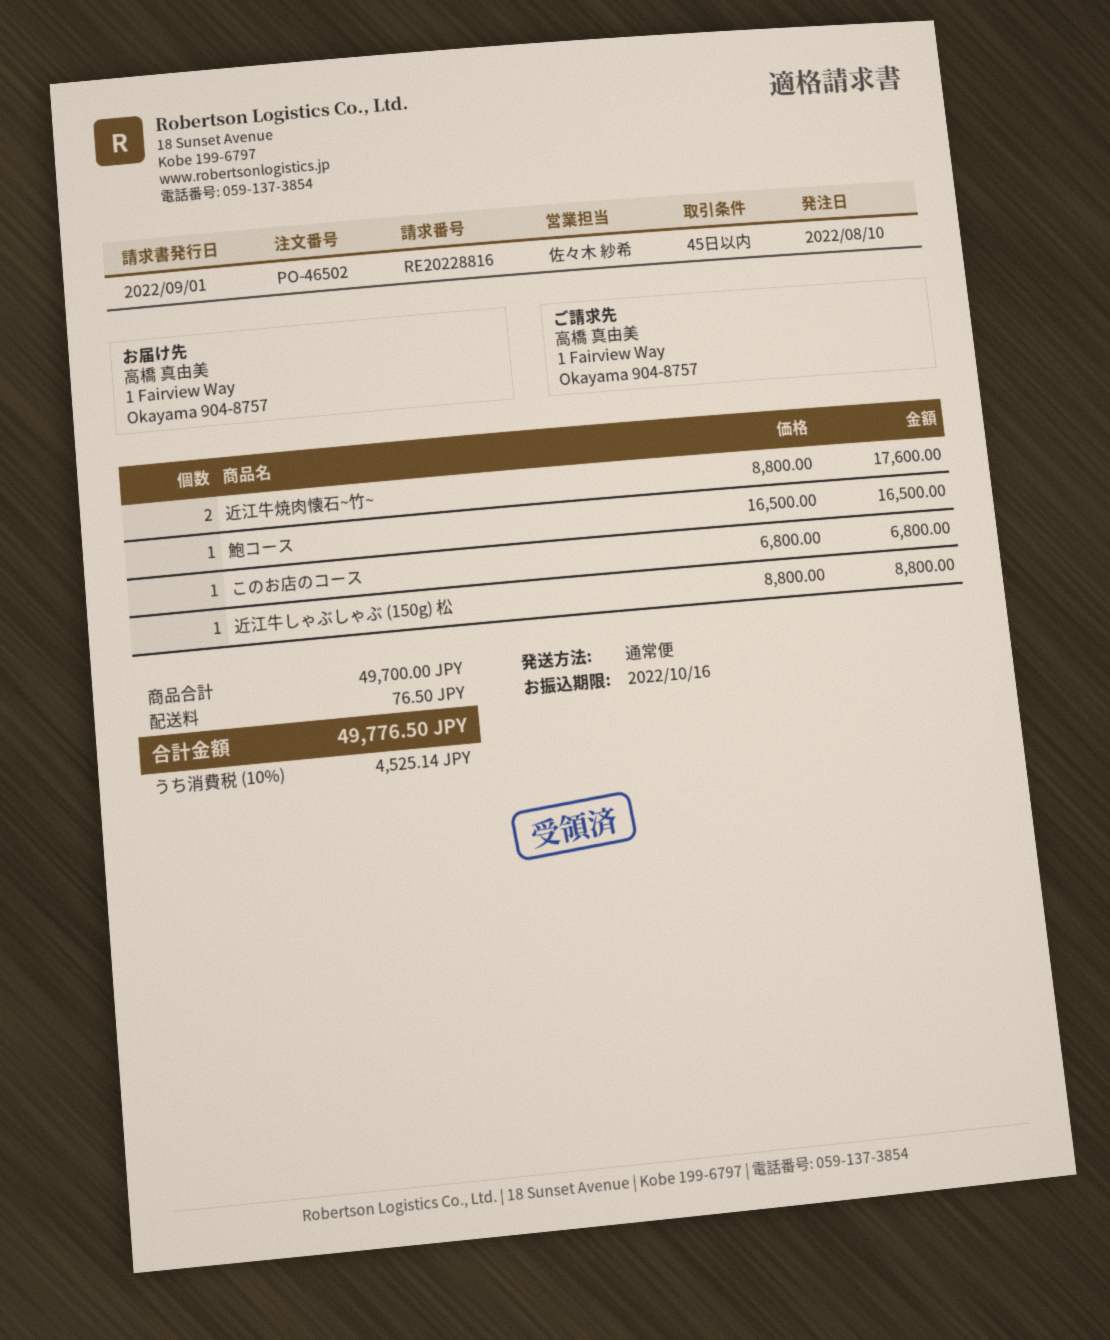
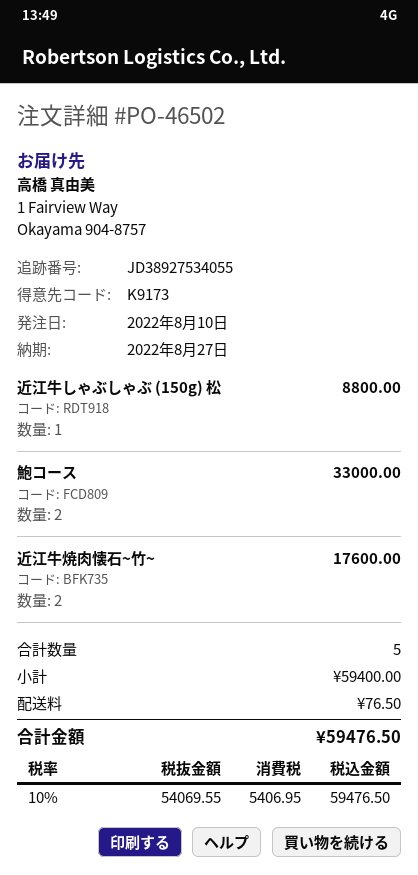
鮑コース: 1 for 16500.00 -> 2 for 33000.00
このお店のコース: 1 for 6800.00 -> none
subtotal: 49700.00 -> 59400.00
tax: 10% = 4525.14 -> 10% = 5406.95
total: 49776.50 -> 59476.50

